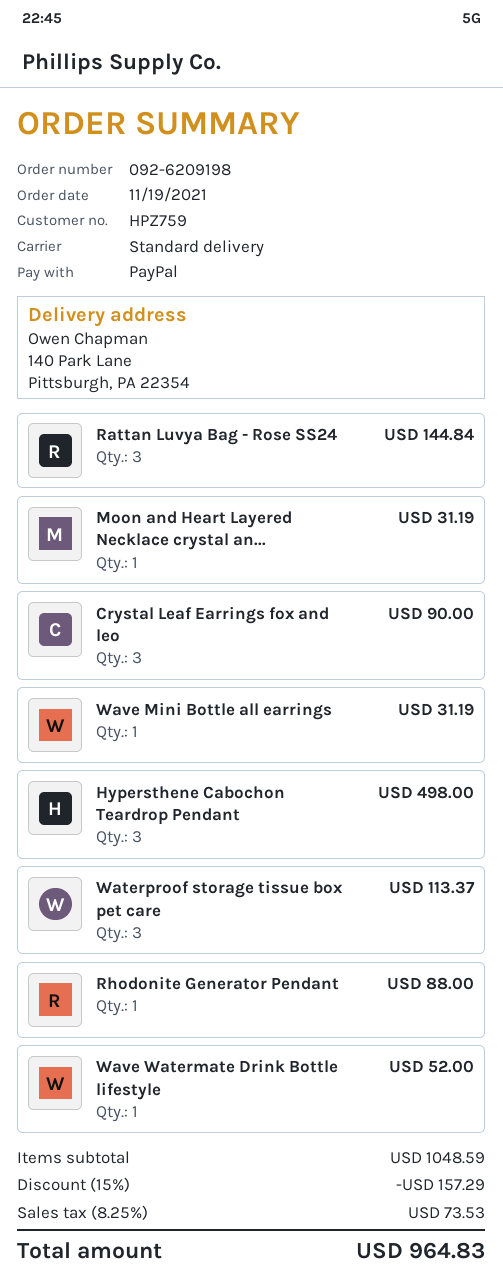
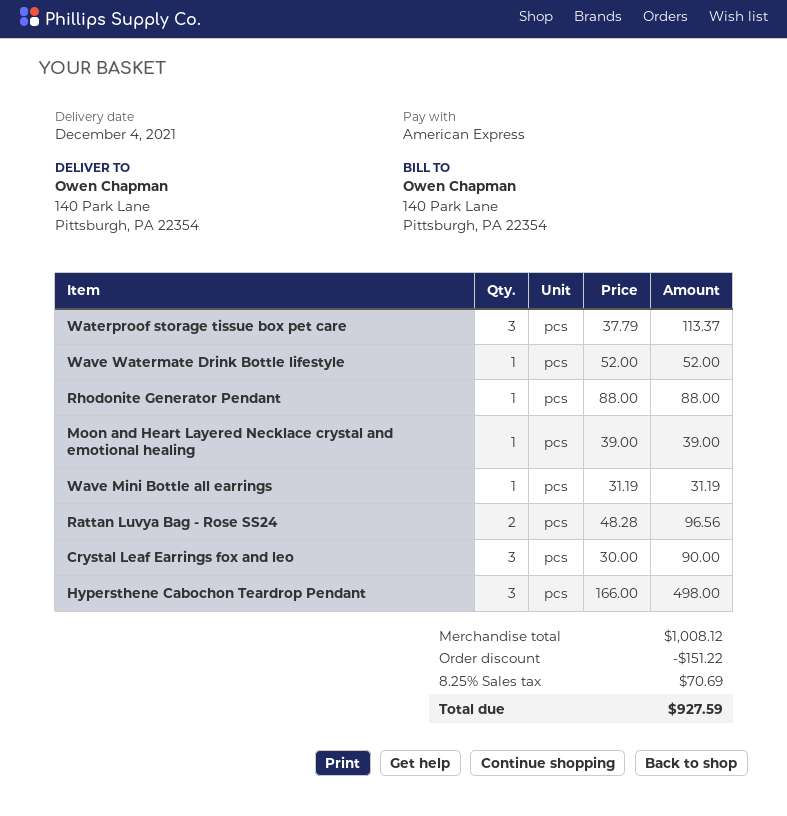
payment method: PayPal -> American Express
Rattan Luvya Bag - Rose SS24: 3 for 144.84 -> 2 for 96.56
Moon and Heart Layered Necklace crystal an...: 1 for 31.19 -> 1 for 39.00
subtotal: 1048.59 -> 1008.12
discount: 157.29 -> 151.22
tax: 8.25% = 73.53 -> 8.25% = 70.69
total: 964.83 -> 927.59

